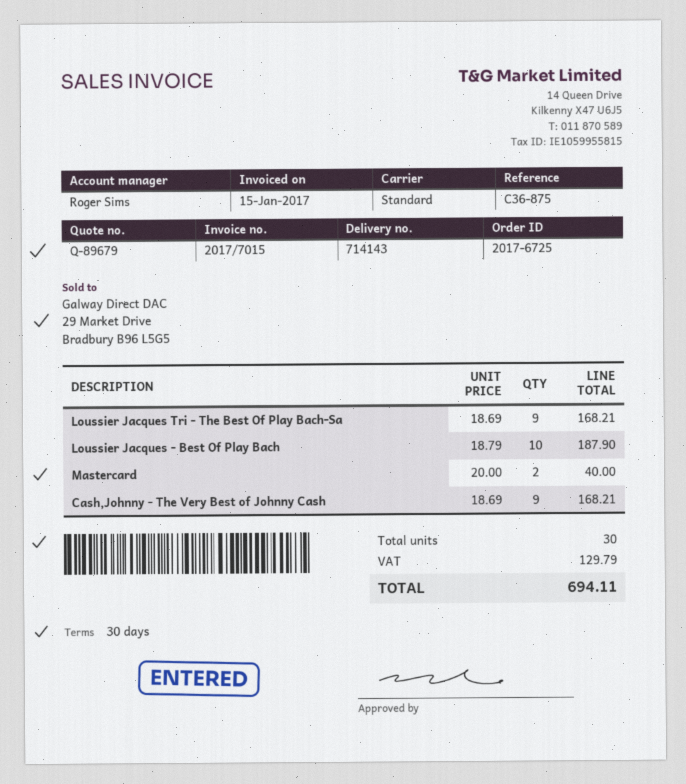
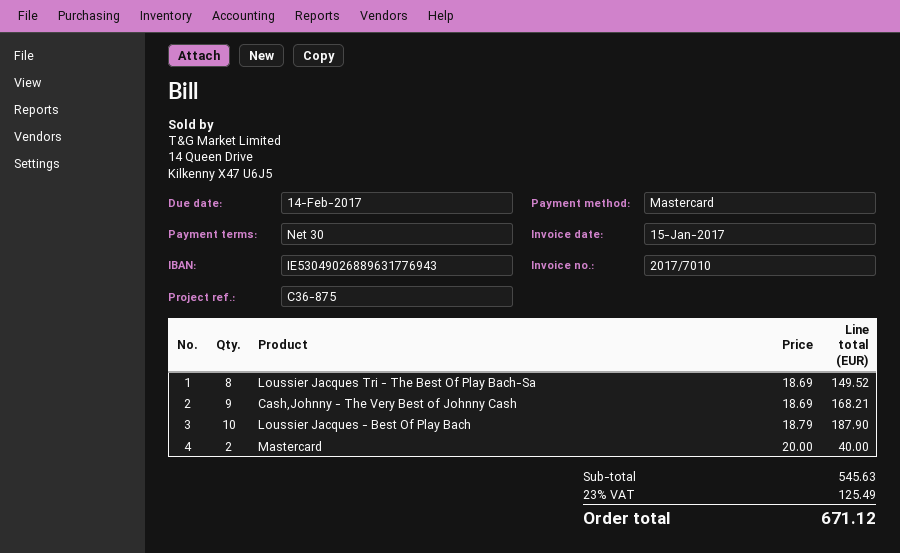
invoice number: 2017/7015 -> 2017/7010
Loussier Jacques Tri - The Best Of Play Bach-Sa: 9 x 18.69 = 168.21 -> 8 x 18.69 = 149.52
tax: 129.79 -> 125.49
total: 694.11 -> 671.12

